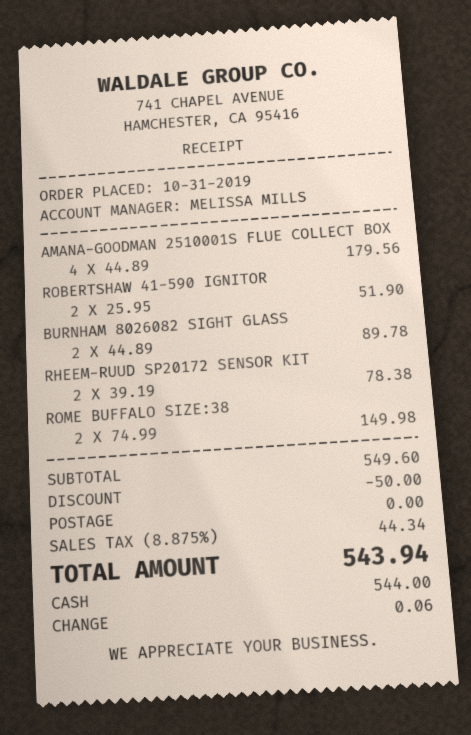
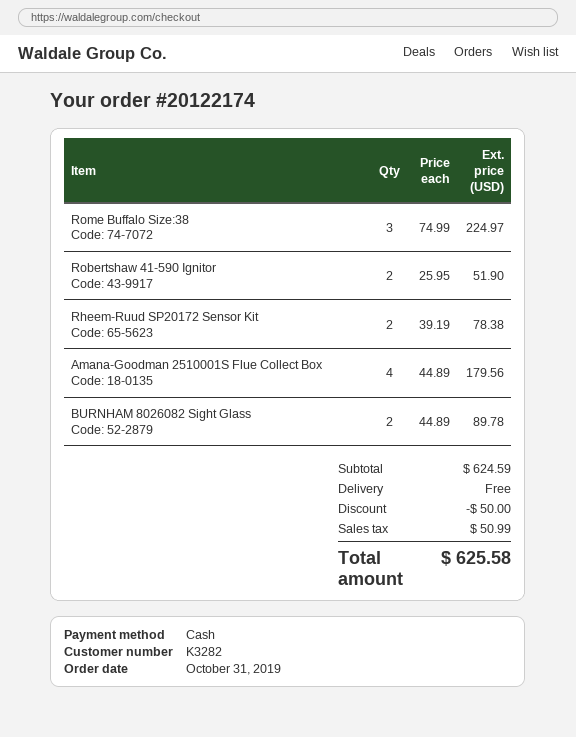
ROME BUFFALO SIZE:38: 2 x 74.99 = 149.98 -> 3 x 74.99 = 224.97
subtotal: 549.60 -> 624.59
tax: 44.34 -> 50.99
total: 543.94 -> 625.58

